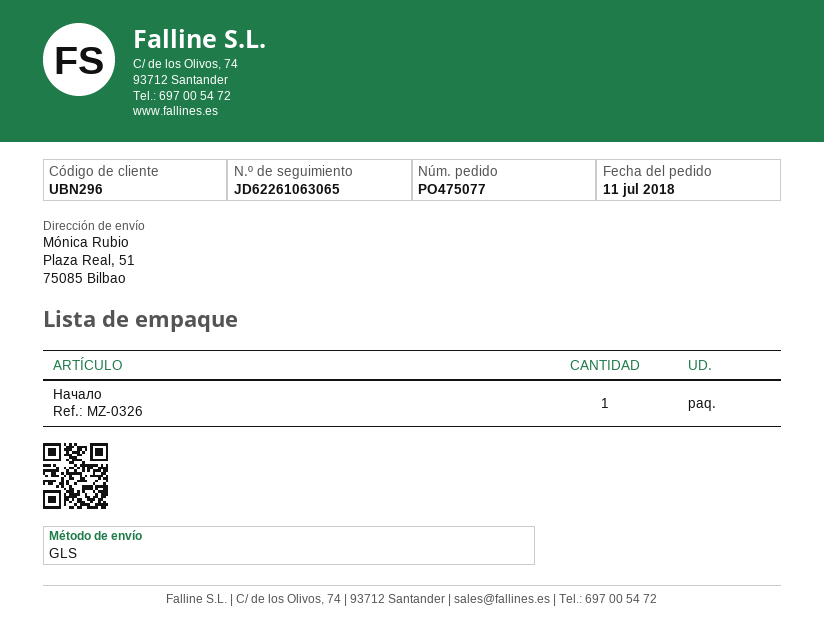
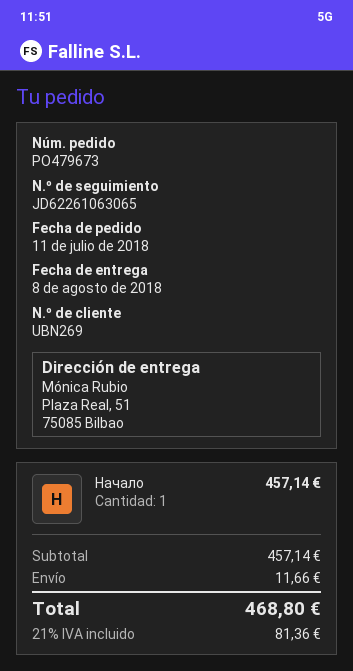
order number: PO475077 -> PO479673
customer number: UBN296 -> UBN269

